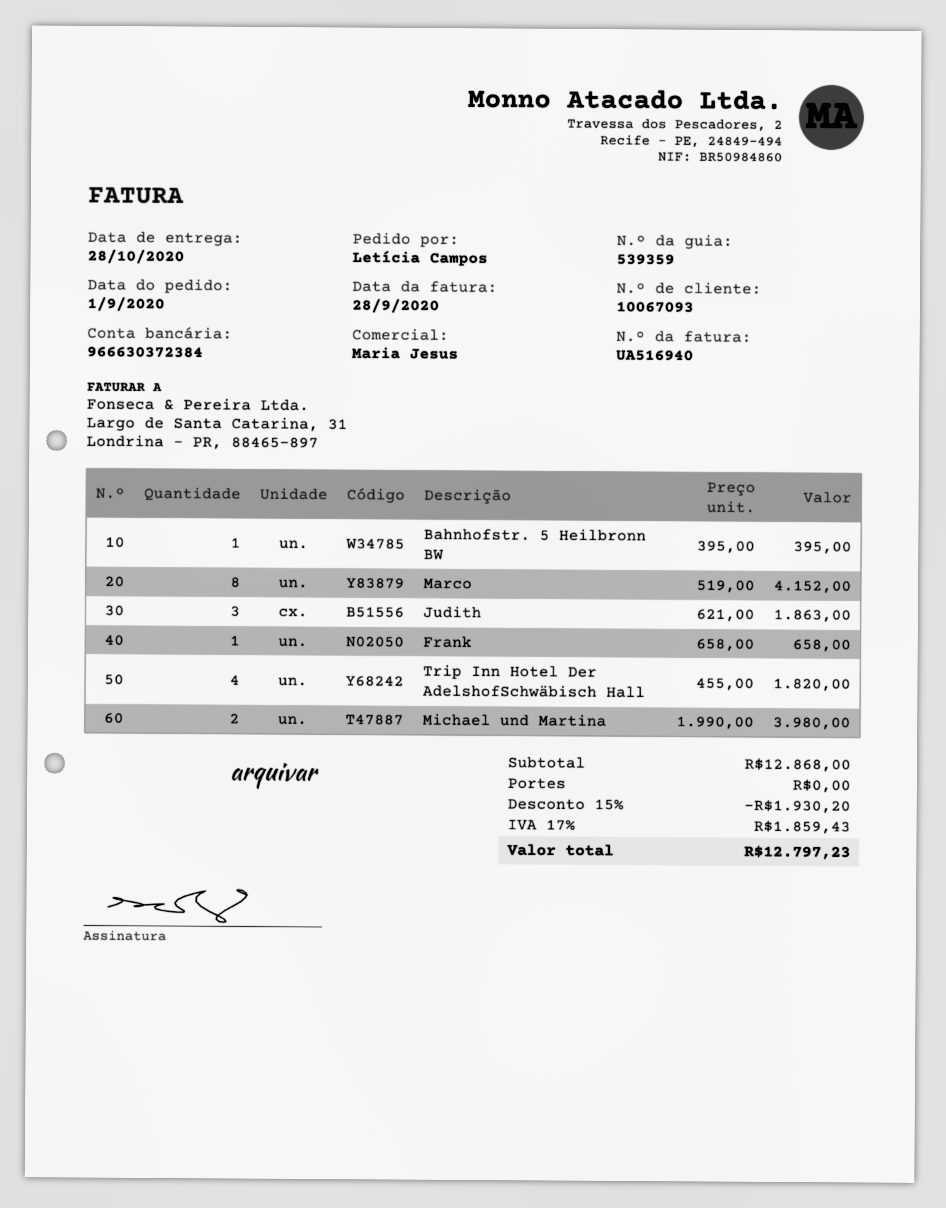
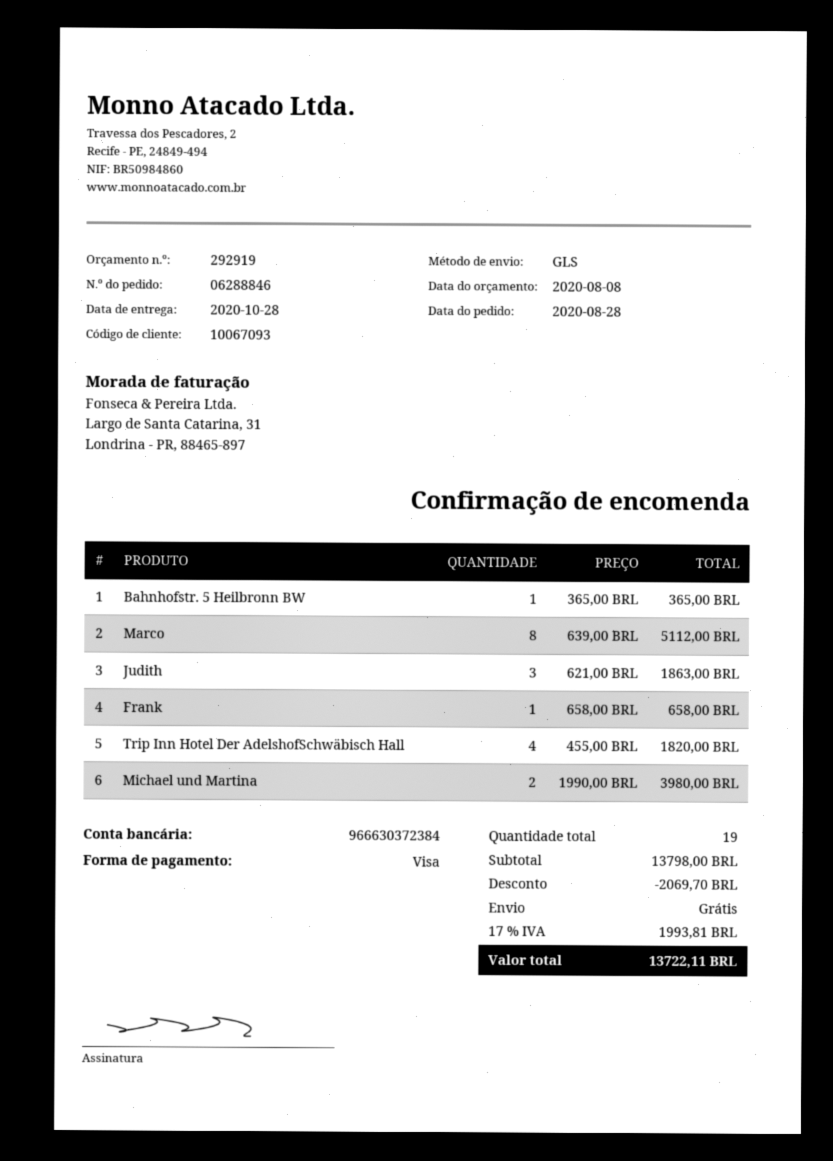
order date: 2020-09-01 -> 2020-08-28
Bahnhofstr. 5 Heilbronn BW: 1 x 395.00 = 395.00 -> 1 x 365.00 = 365.00
Marco: 8 x 519.00 = 4152.00 -> 8 x 639.00 = 5112.00
subtotal: 12868.00 -> 13798.00
discount: 1930.20 -> 2069.70
tax: 17% = 1859.43 -> 17% = 1993.81
total: 12797.23 -> 13722.11

